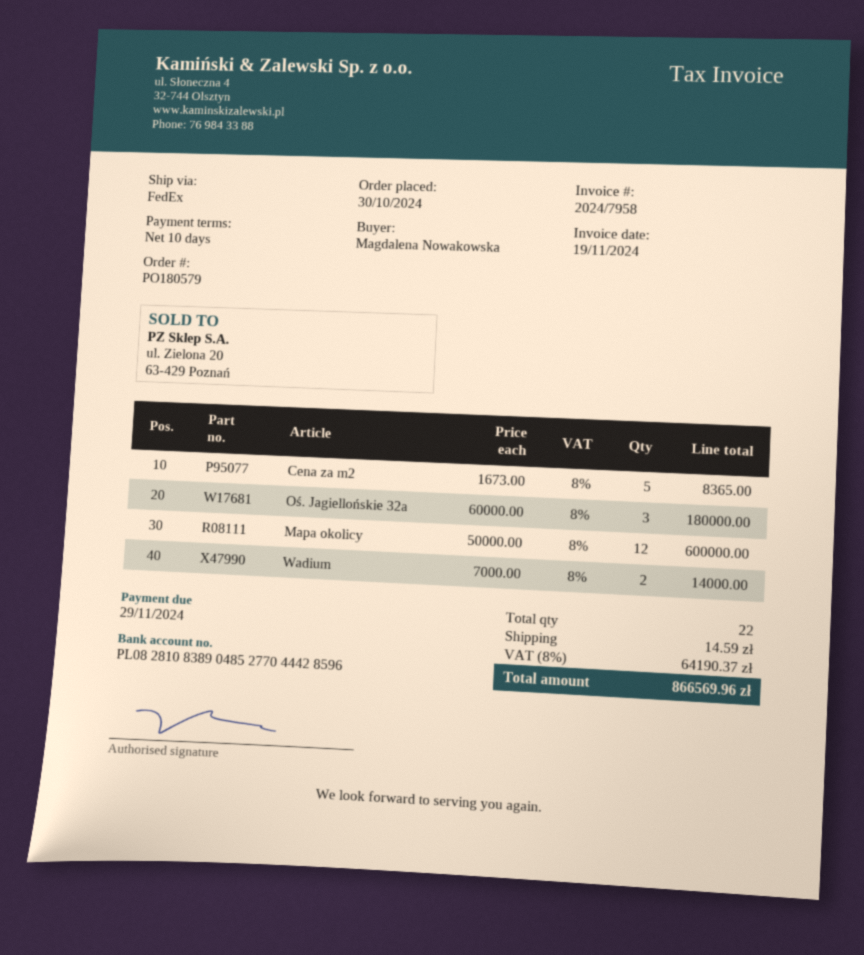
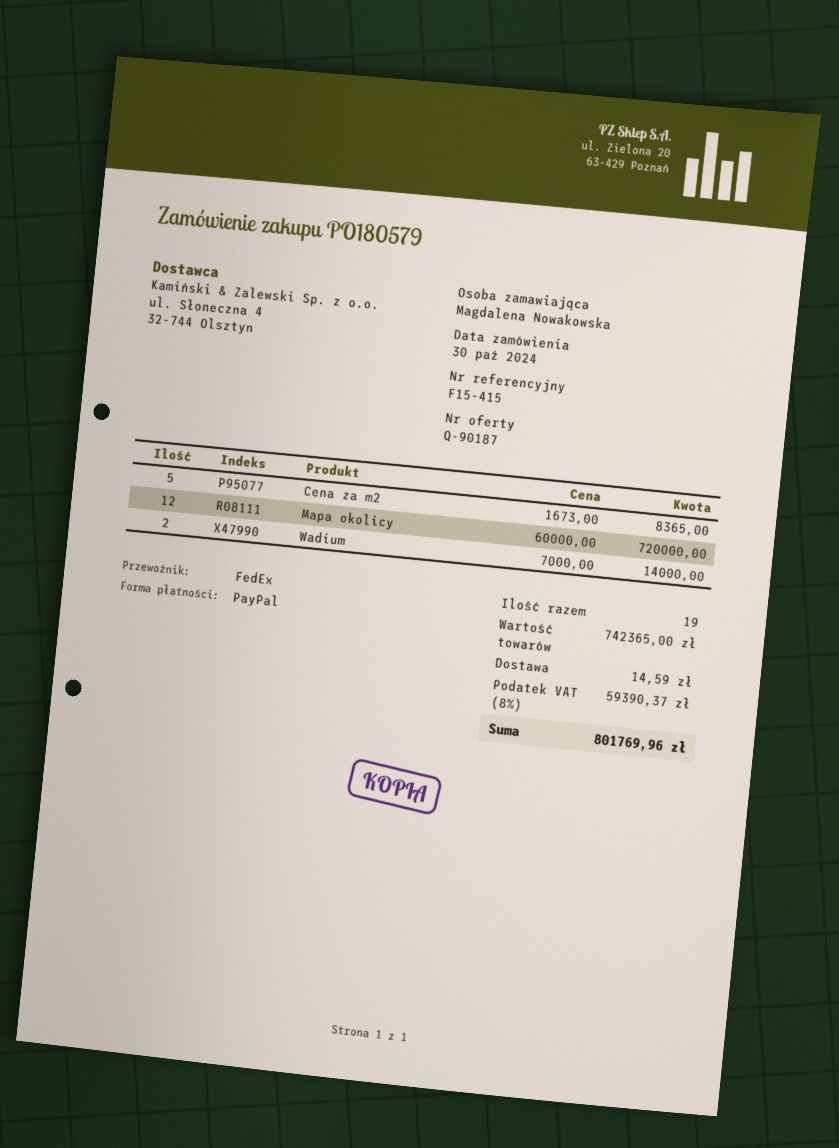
Oś. Jagiellońskie 32a: 3 x 60000.00 = 180000.00 -> none
Mapa okolicy: 12 x 50000.00 = 600000.00 -> 12 x 60000.00 = 720000.00
total quantity: 22 -> 19
tax: 8% = 64190.37 -> 8% = 59390.37
total: 866569.96 -> 801769.96

